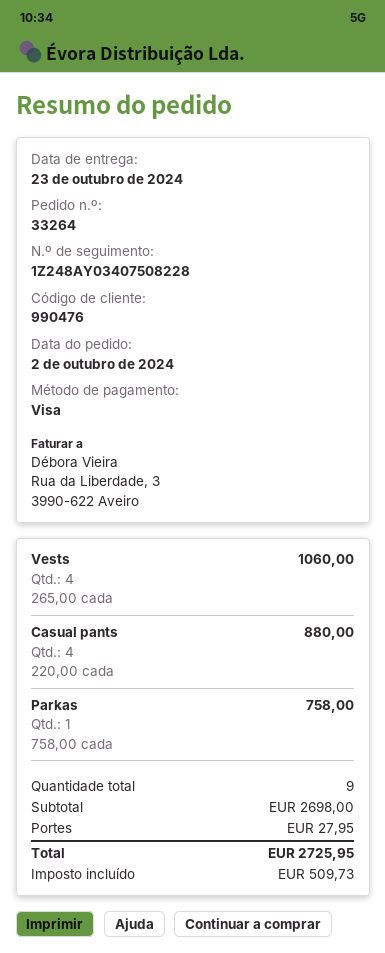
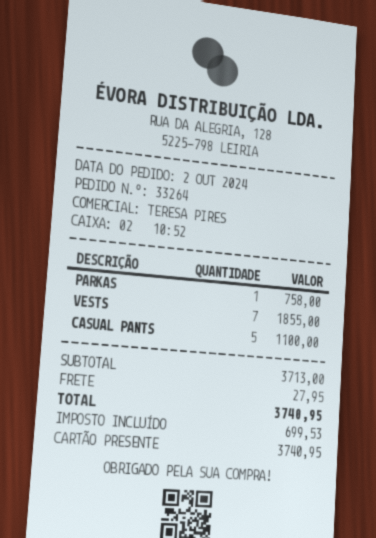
payment method: Visa -> gift card
Vests: 4 for 1060.00 -> 7 for 1855.00
Casual pants: 4 for 880.00 -> 5 for 1100.00
subtotal: 2698.00 -> 3713.00
tax: 509.73 -> 699.53
total: 2725.95 -> 3740.95

